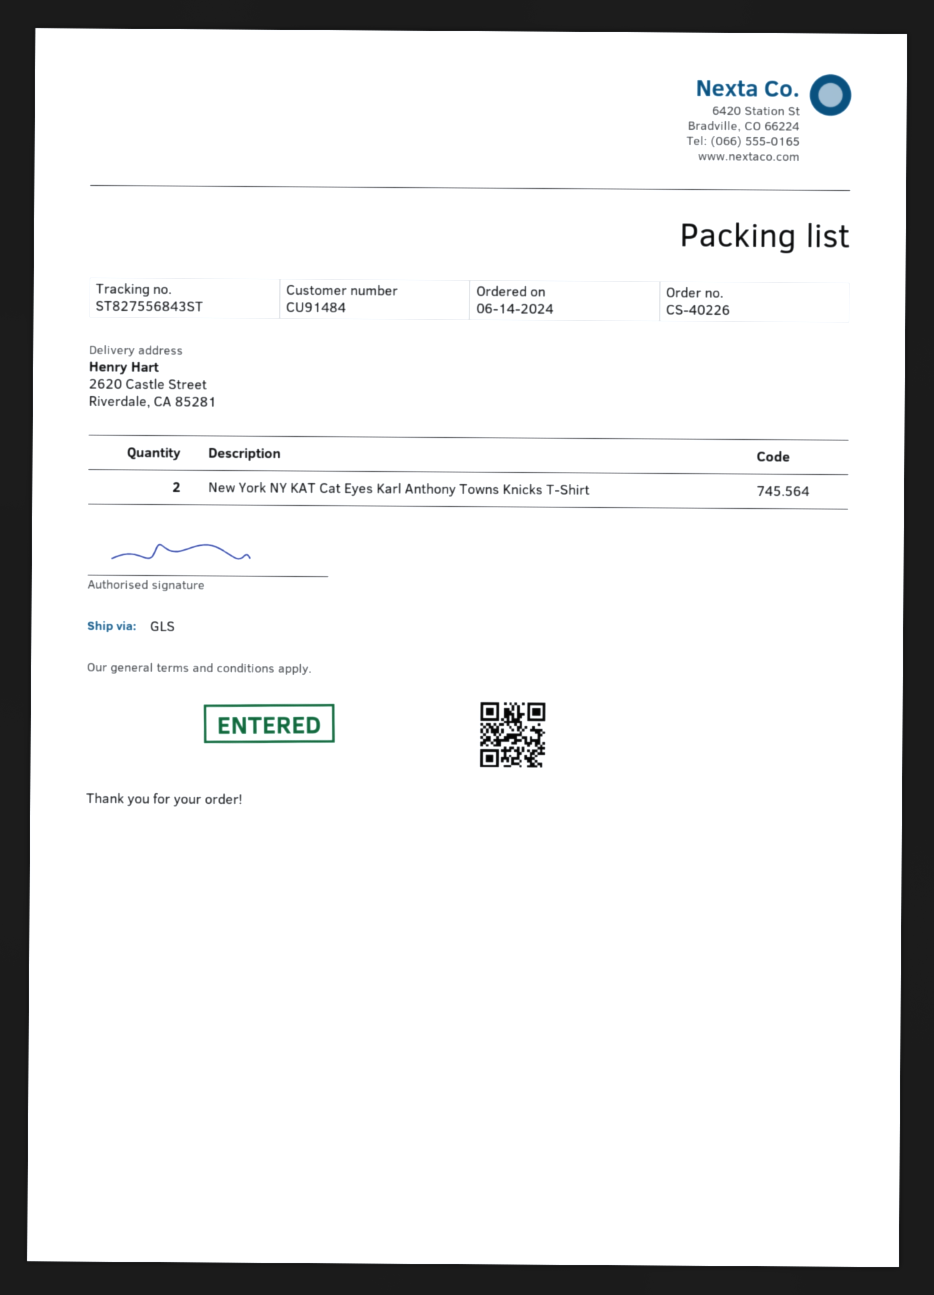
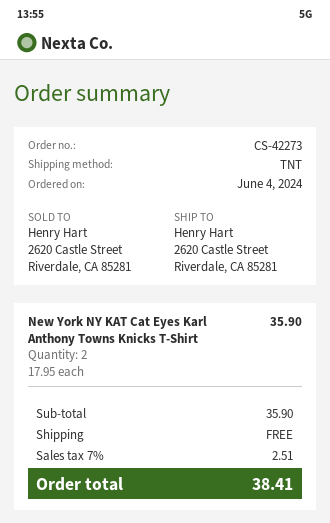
order number: CS-40226 -> CS-42273
order date: 2024-06-14 -> 2024-06-04
shipping method: GLS -> TNT

